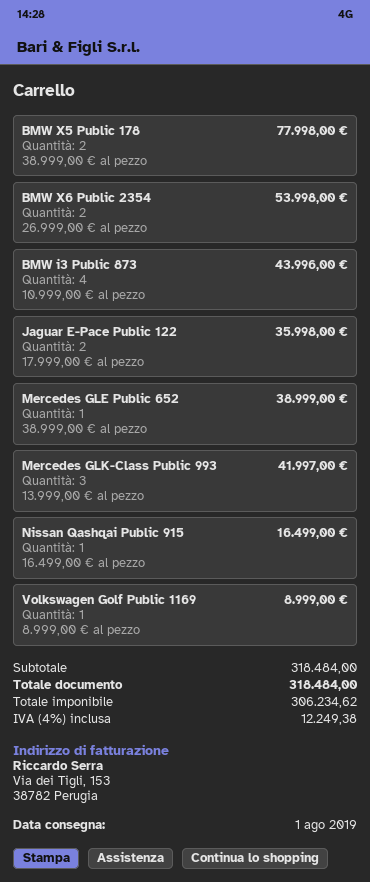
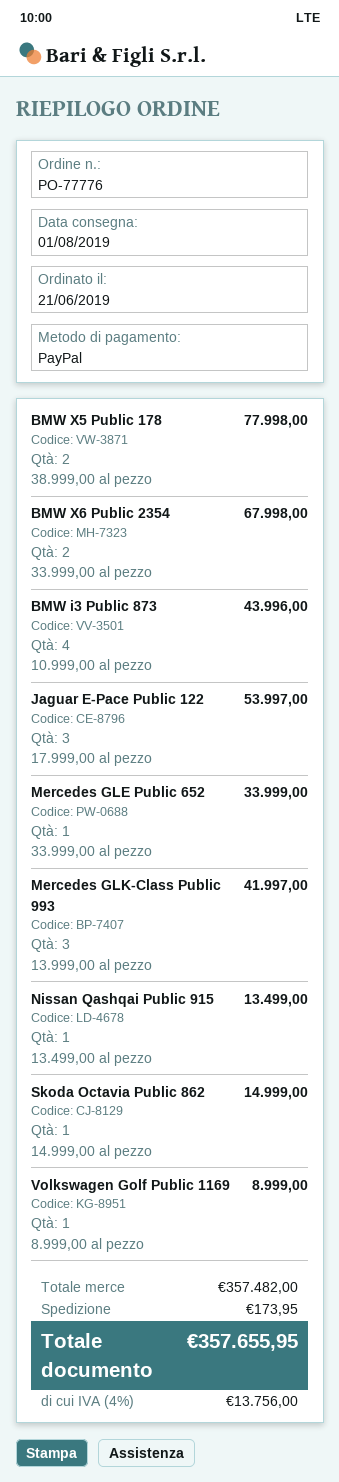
BMW X6 Public 2354: 2 x 26999.00 = 53998.00 -> 2 x 33999.00 = 67998.00
Jaguar E-Pace Public 122: 2 x 17999.00 = 35998.00 -> 3 x 17999.00 = 53997.00
Mercedes GLE Public 652: 1 x 38999.00 = 38999.00 -> 1 x 33999.00 = 33999.00
Nissan Qashqai Public 915: 1 x 16499.00 = 16499.00 -> 1 x 13499.00 = 13499.00
Skoda Octavia Public 862: none -> 1 x 14999.00 = 14999.00
subtotal: 318484.00 -> 357482.00
shipping: none -> 173.95
tax: 4% = 12249.38 -> 4% = 13756.00
total: 318484.00 -> 357655.95

